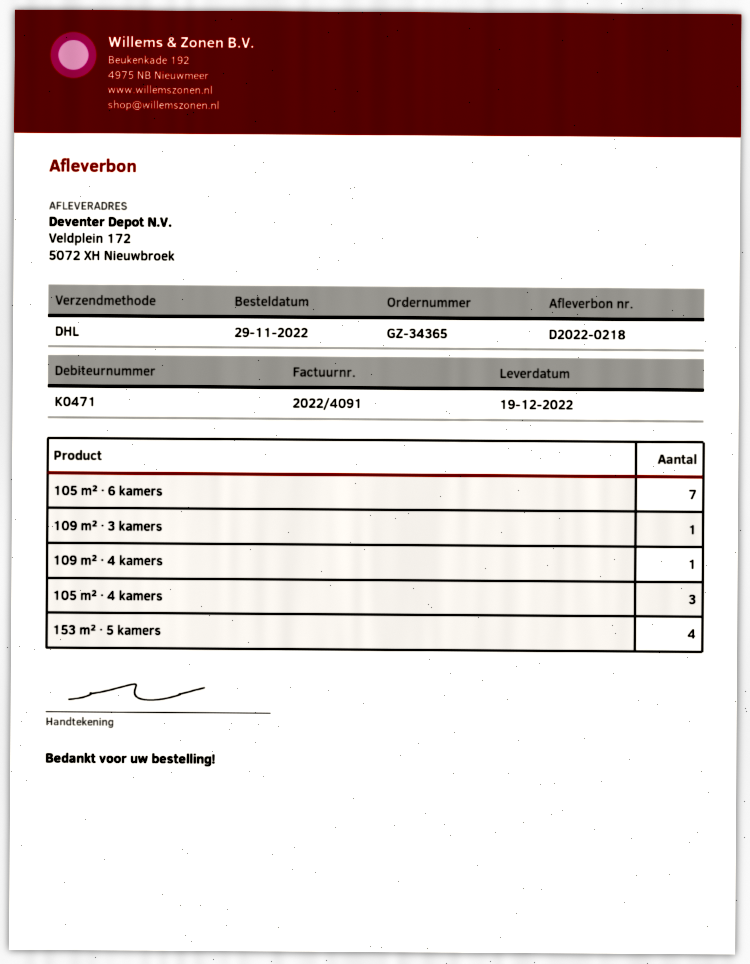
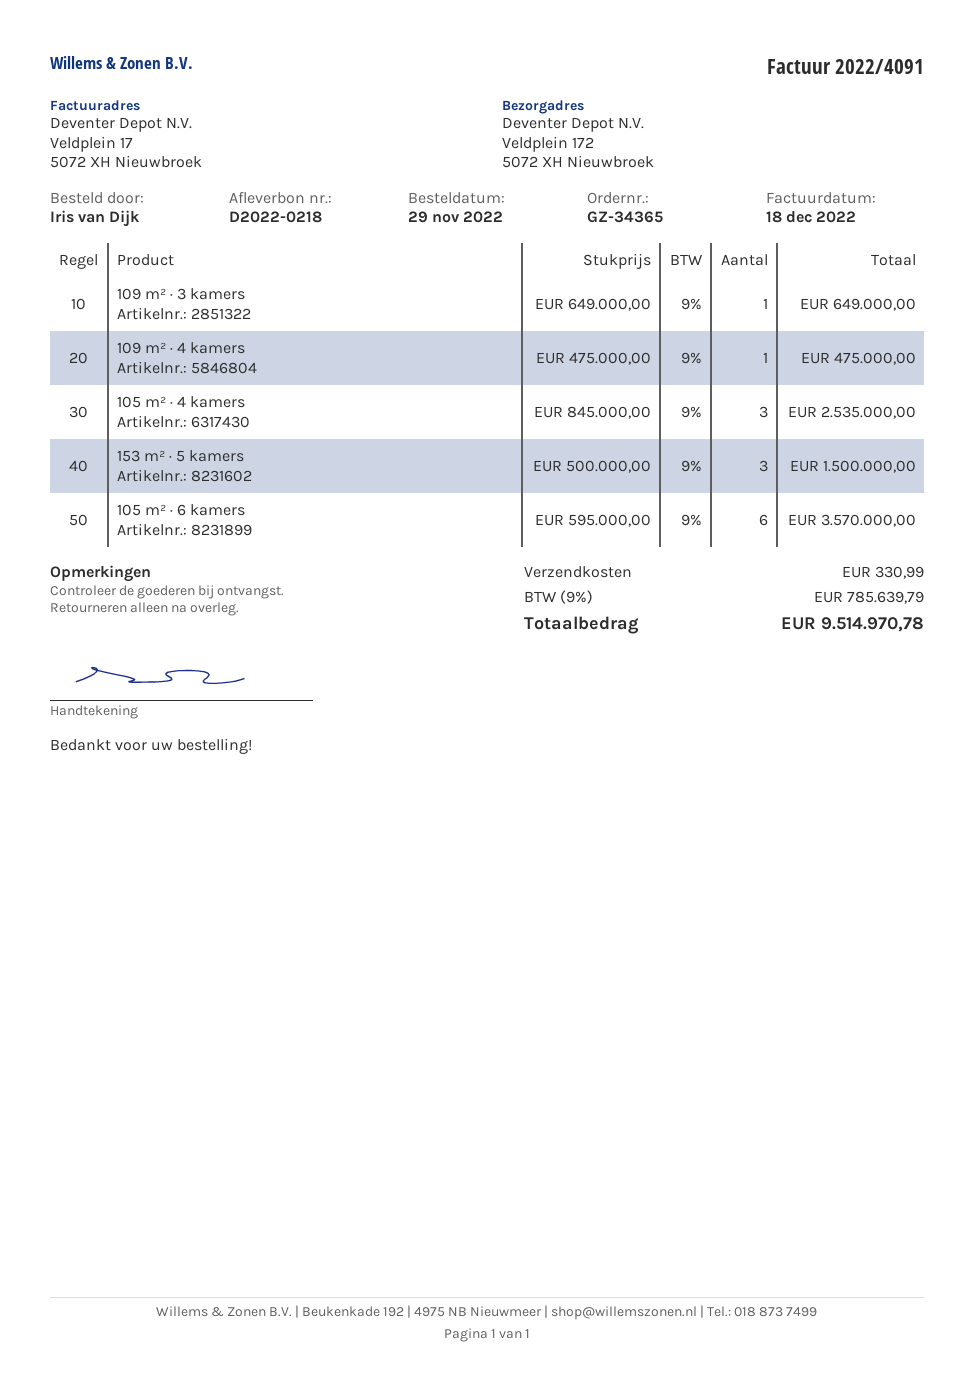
105 m² · 6 kamers: 7 -> 6
153 m² · 5 kamers: 4 -> 3

